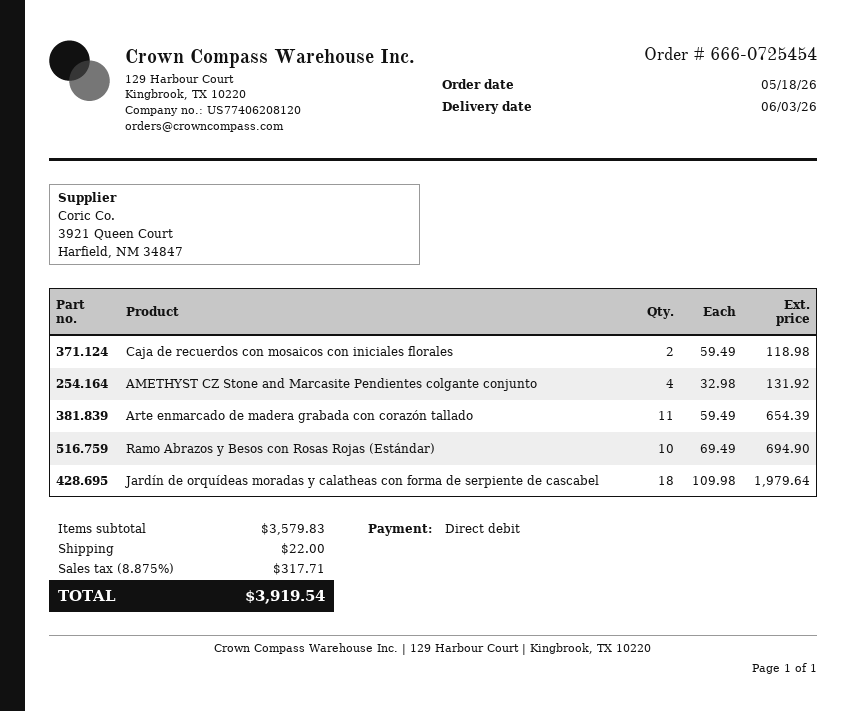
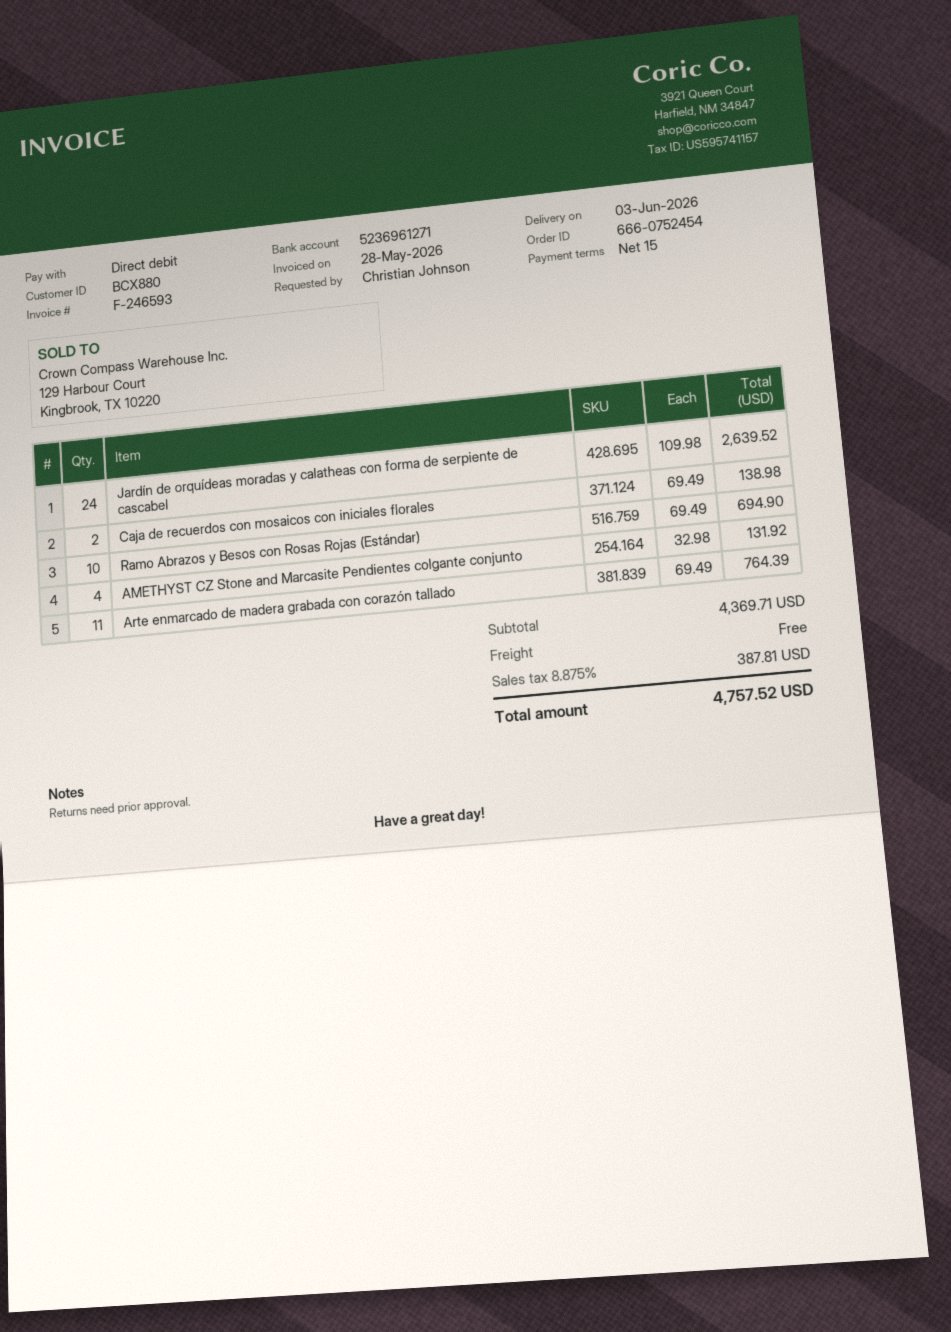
order number: 666-0725454 -> 666-0752454
Caja de recuerdos con mosaicos con iniciales florales: 2 x 59.49 = 118.98 -> 2 x 69.49 = 138.98
Arte enmarcado de madera grabada con corazón tallado: 11 x 59.49 = 654.39 -> 11 x 69.49 = 764.39
Jardín de orquídeas moradas y calatheas con forma de serpiente de cascabel: 18 x 109.98 = 1979.64 -> 24 x 109.98 = 2639.52
subtotal: 3579.83 -> 4369.71
shipping: 22.00 -> 0.00
tax: 8.875% = 317.71 -> 8.875% = 387.81
total: 3919.54 -> 4757.52

